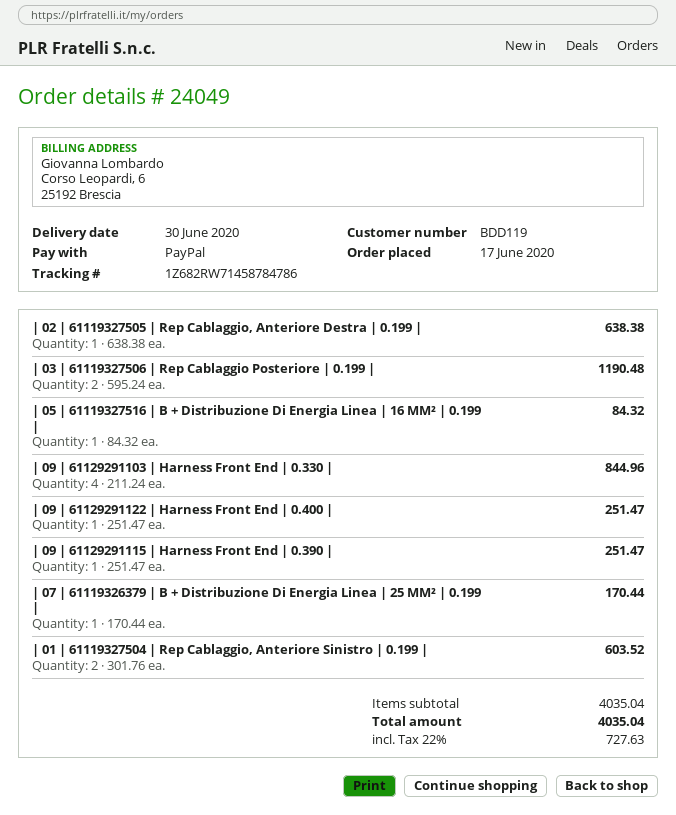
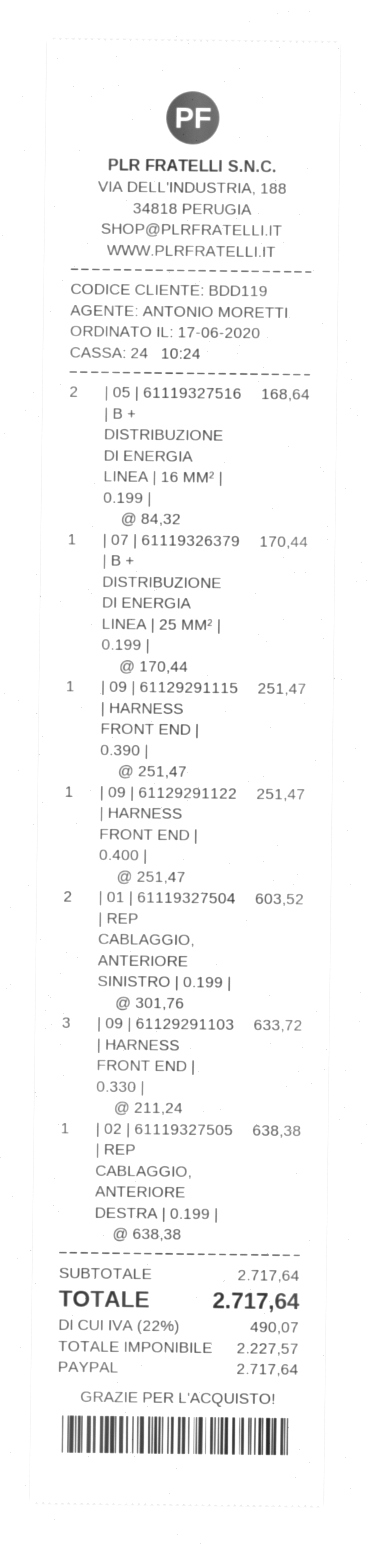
| 03 | 61119327506 | Rep Cablaggio Posteriore | 0.199 |: 2 x 595.24 = 1190.48 -> none
| 05 | 61119327516 | B + Distribuzione Di Energia Linea | 16 MM² | 0.199 |: 1 x 84.32 = 84.32 -> 2 x 84.32 = 168.64
| 09 | 61129291103 | Harness Front End | 0.330 |: 4 x 211.24 = 844.96 -> 3 x 211.24 = 633.72
subtotal: 4035.04 -> 2717.64
tax: 22% = 727.63 -> 22% = 490.07
total: 4035.04 -> 2717.64

